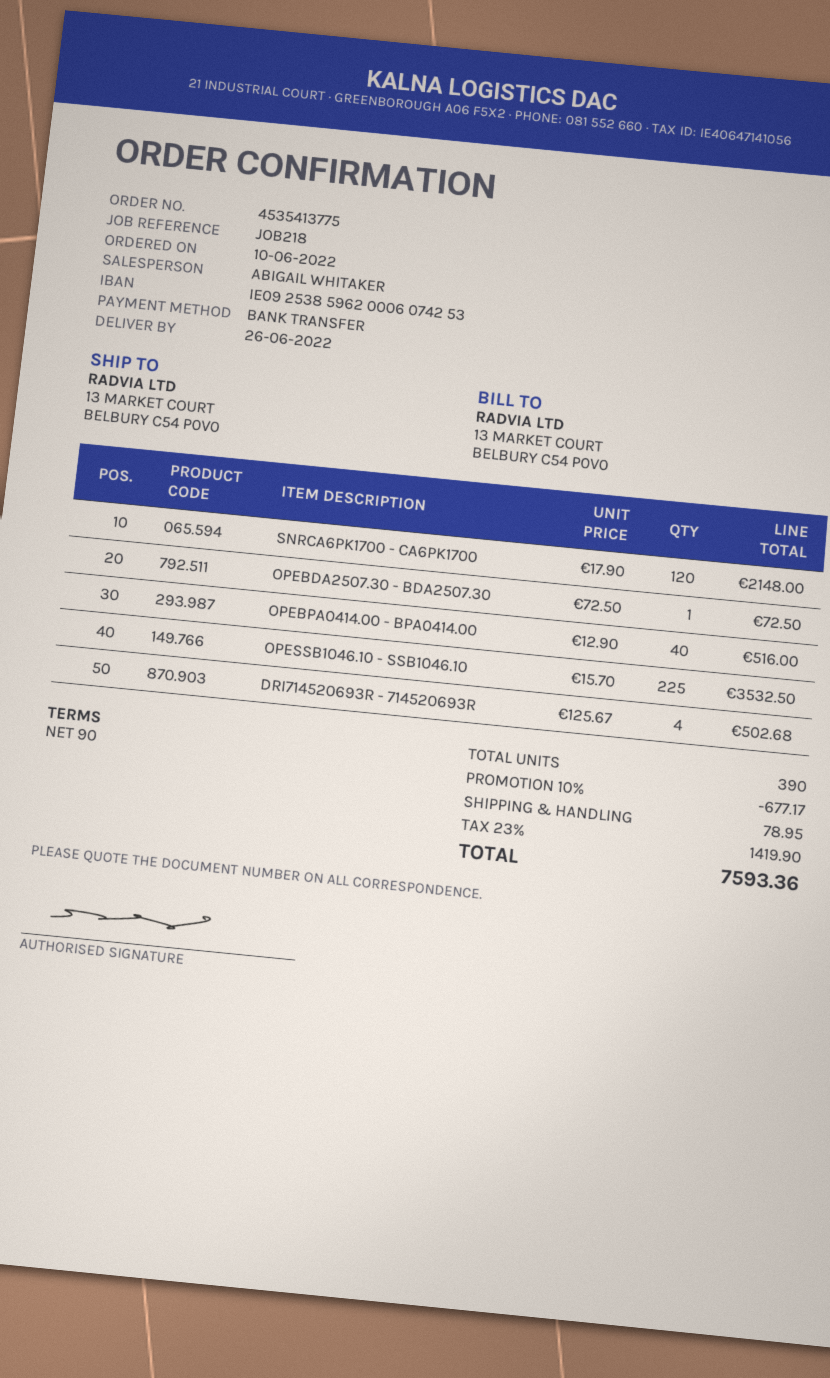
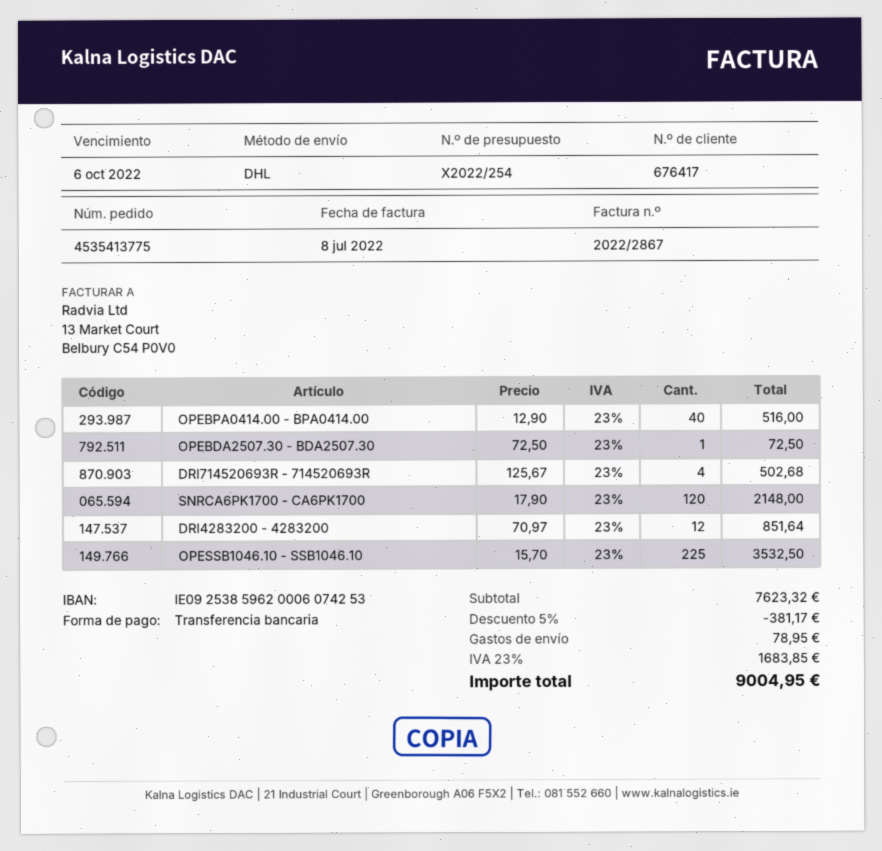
DRI4283200 - 4283200: none -> 12 x 70.97 = 851.64
discount: 10% = 677.17 -> 5% = 381.17
tax: 23% = 1419.90 -> 23% = 1683.85
total: 7593.36 -> 9004.95

